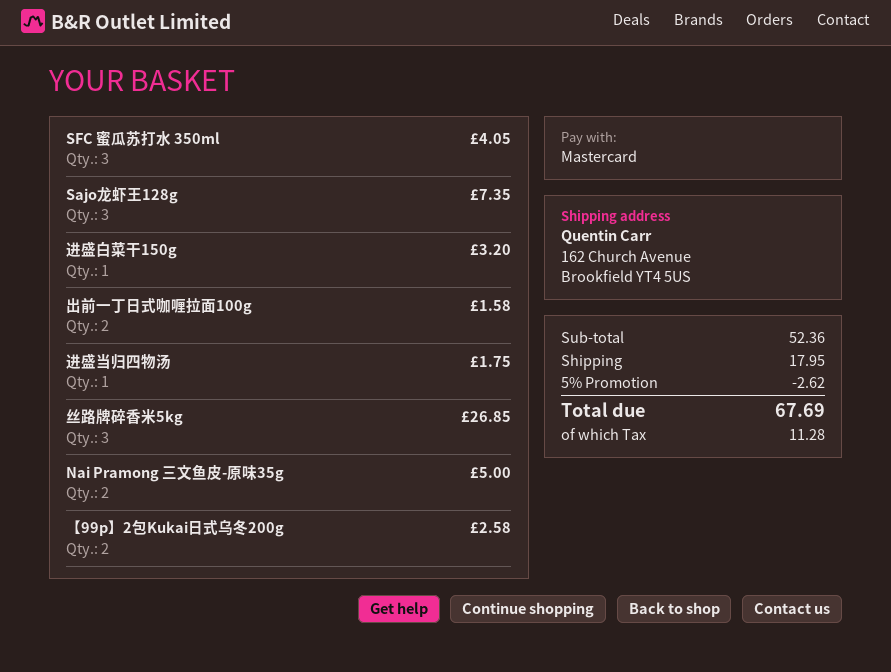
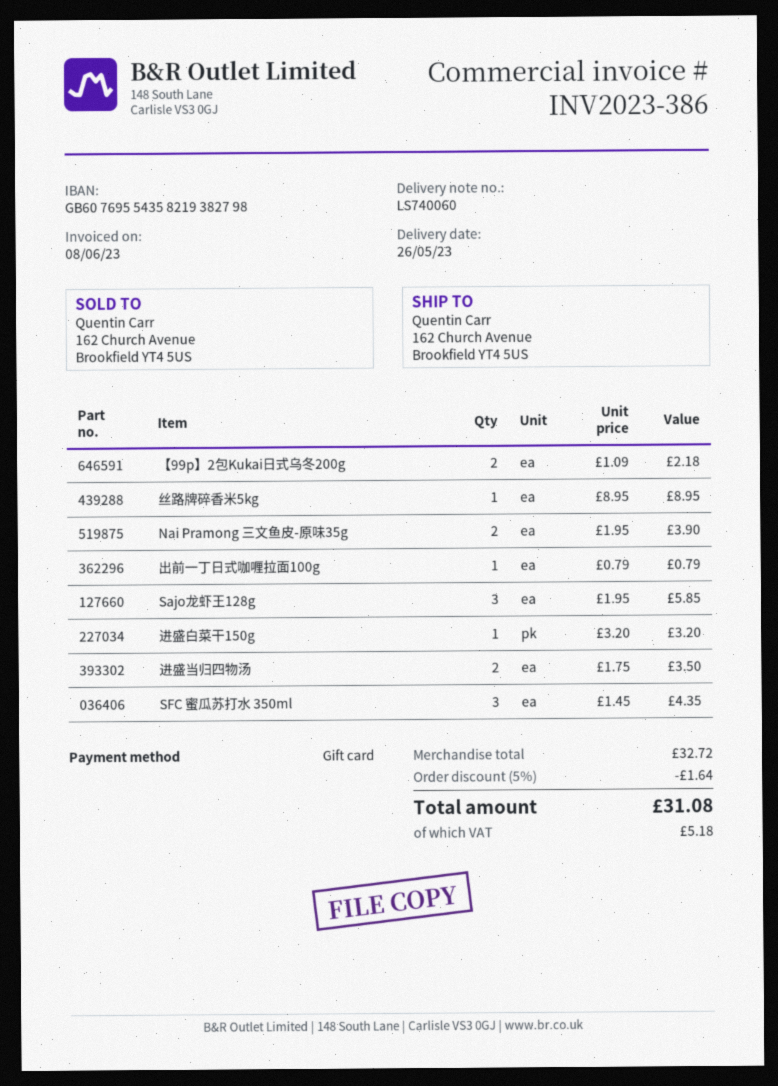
payment method: Mastercard -> gift card
SFC 蜜瓜苏打水 350ml: 3 for 4.05 -> 3 for 4.35
Sajo龙虾王128g: 3 for 7.35 -> 3 for 5.85
出前一丁日式咖喱拉面100g: 2 for 1.58 -> 1 for 0.79
进盛当归四物汤: 1 for 1.75 -> 2 for 3.50
丝路牌碎香米5kg: 3 for 26.85 -> 1 for 8.95
Nai Pramong 三文鱼皮-原味35g: 2 for 5.00 -> 2 for 3.90
【99p】2包Kukai日式乌冬200g: 2 for 2.58 -> 2 for 2.18
subtotal: 52.36 -> 32.72
discount: 5% = 2.62 -> 5% = 1.64
shipping: 17.95 -> none
tax: 11.28 -> 5.18
total: 67.69 -> 31.08

